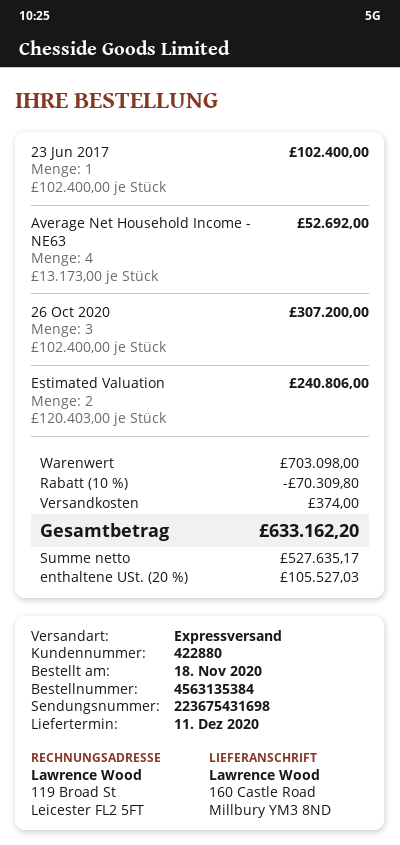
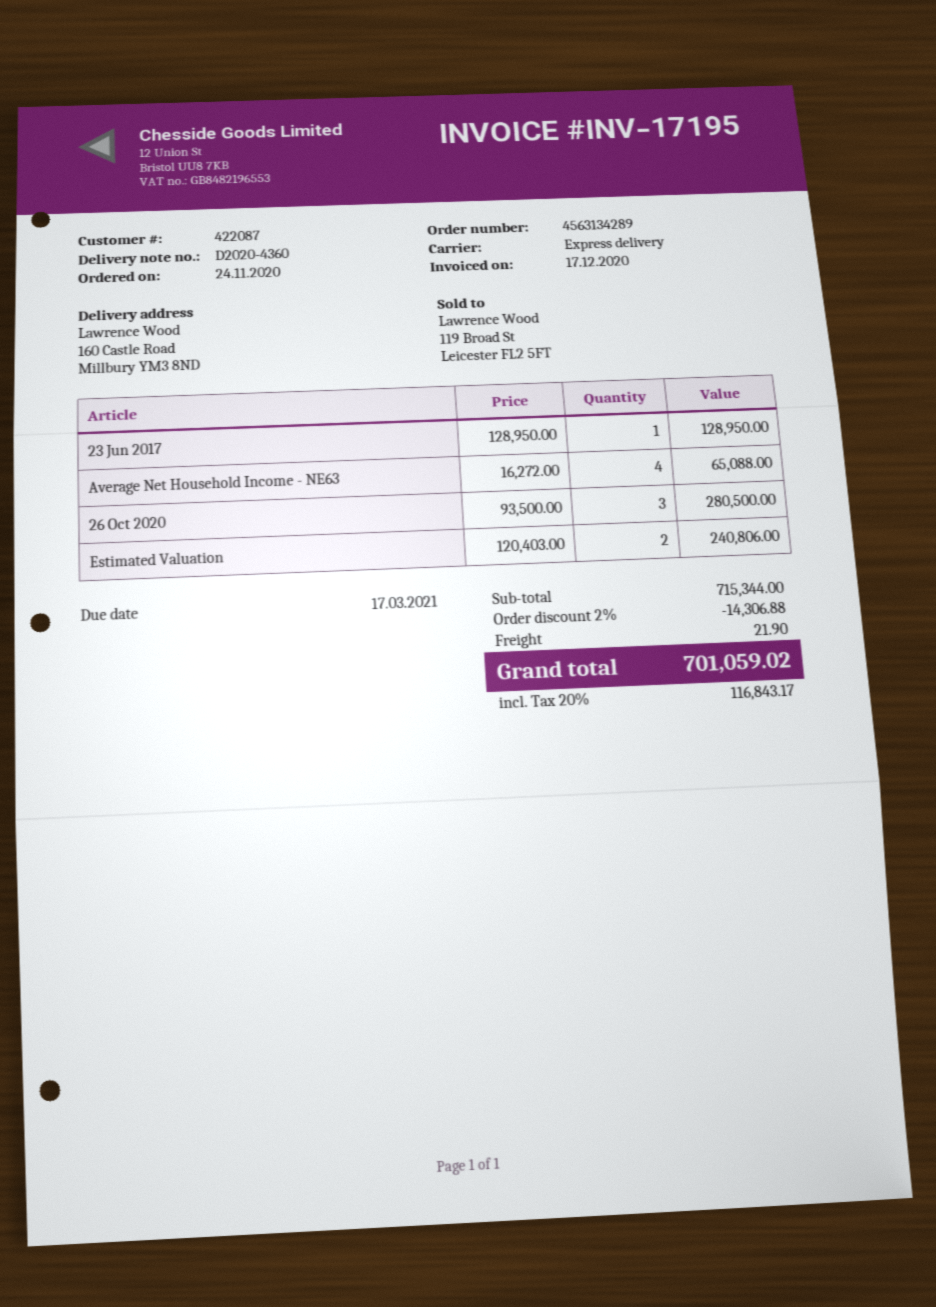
order number: 4563135384 -> 4563134289
order date: 2020-11-18 -> 2020-11-24
customer number: 422880 -> 422087
23 Jun 2017: 1 x 102400.00 = 102400.00 -> 1 x 128950.00 = 128950.00
Average Net Household Income - NE63: 4 x 13173.00 = 52692.00 -> 4 x 16272.00 = 65088.00
26 Oct 2020: 3 x 102400.00 = 307200.00 -> 3 x 93500.00 = 280500.00
subtotal: 703098.00 -> 715344.00
discount: 10% = 70309.80 -> 2% = 14306.88
shipping: 374.00 -> 21.90
tax: 20% = 105527.03 -> 20% = 116843.17
total: 633162.20 -> 701059.02

